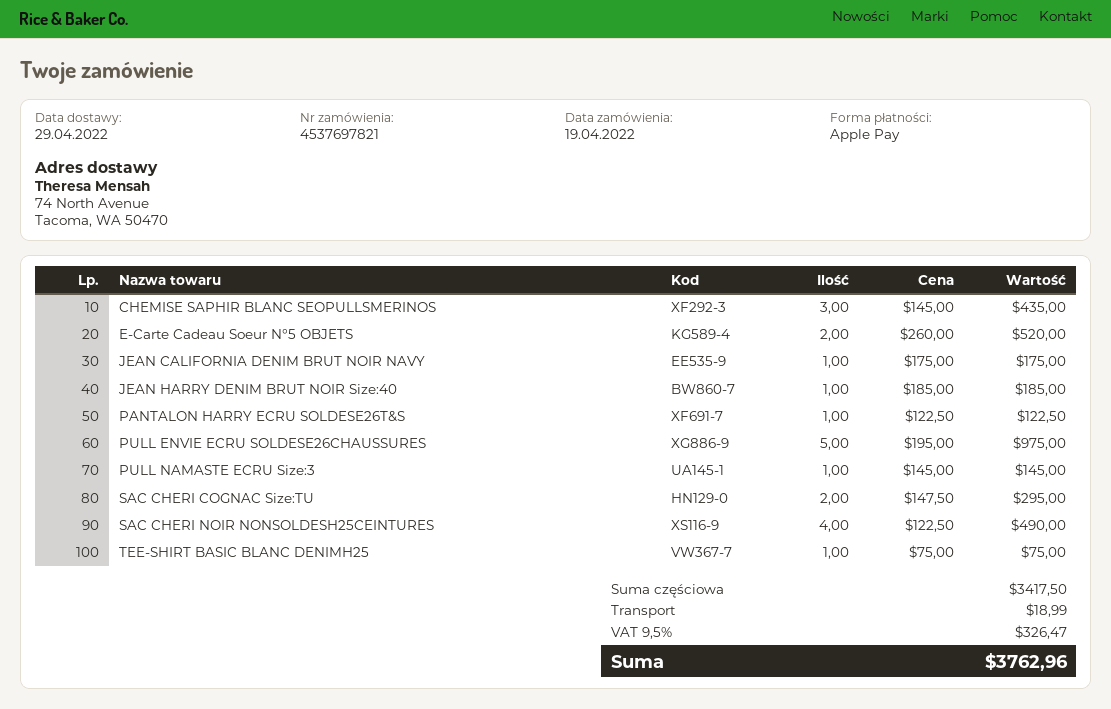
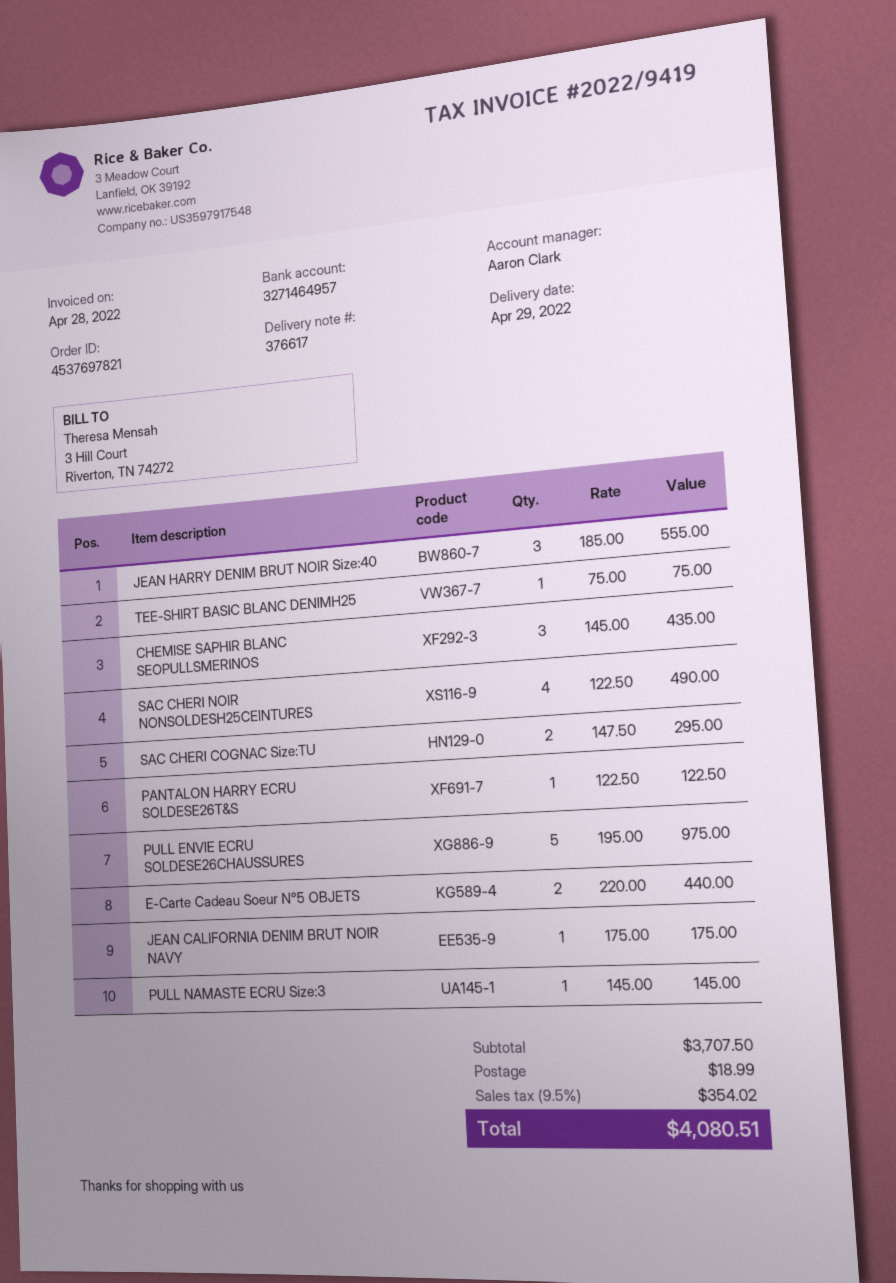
E-Carte Cadeau Soeur N°5 OBJETS: 2 x 260.00 = 520.00 -> 2 x 220.00 = 440.00
JEAN HARRY DENIM BRUT NOIR Size:40: 1 x 185.00 = 185.00 -> 3 x 185.00 = 555.00
subtotal: 3417.50 -> 3707.50
tax: 9.5% = 326.47 -> 9.5% = 354.02
total: 3762.96 -> 4080.51

